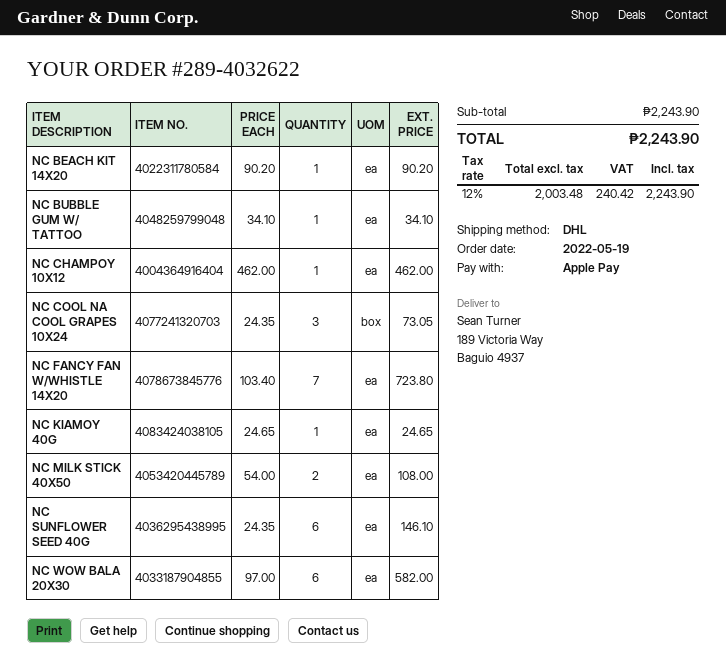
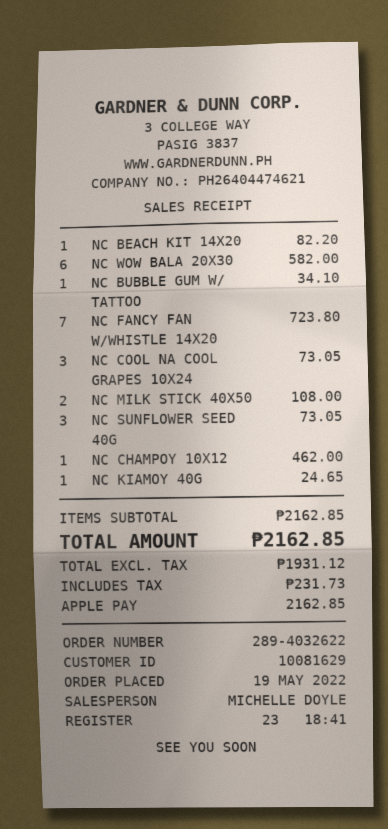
NC BEACH KIT 14X20: 1 for 90.20 -> 1 for 82.20
NC SUNFLOWER SEED 40G: 6 for 146.10 -> 3 for 73.05
subtotal: 2243.90 -> 2162.85
net: 2003.48 -> 1931.12
tax: 240.42 -> 231.73
total: 2243.90 -> 2162.85

